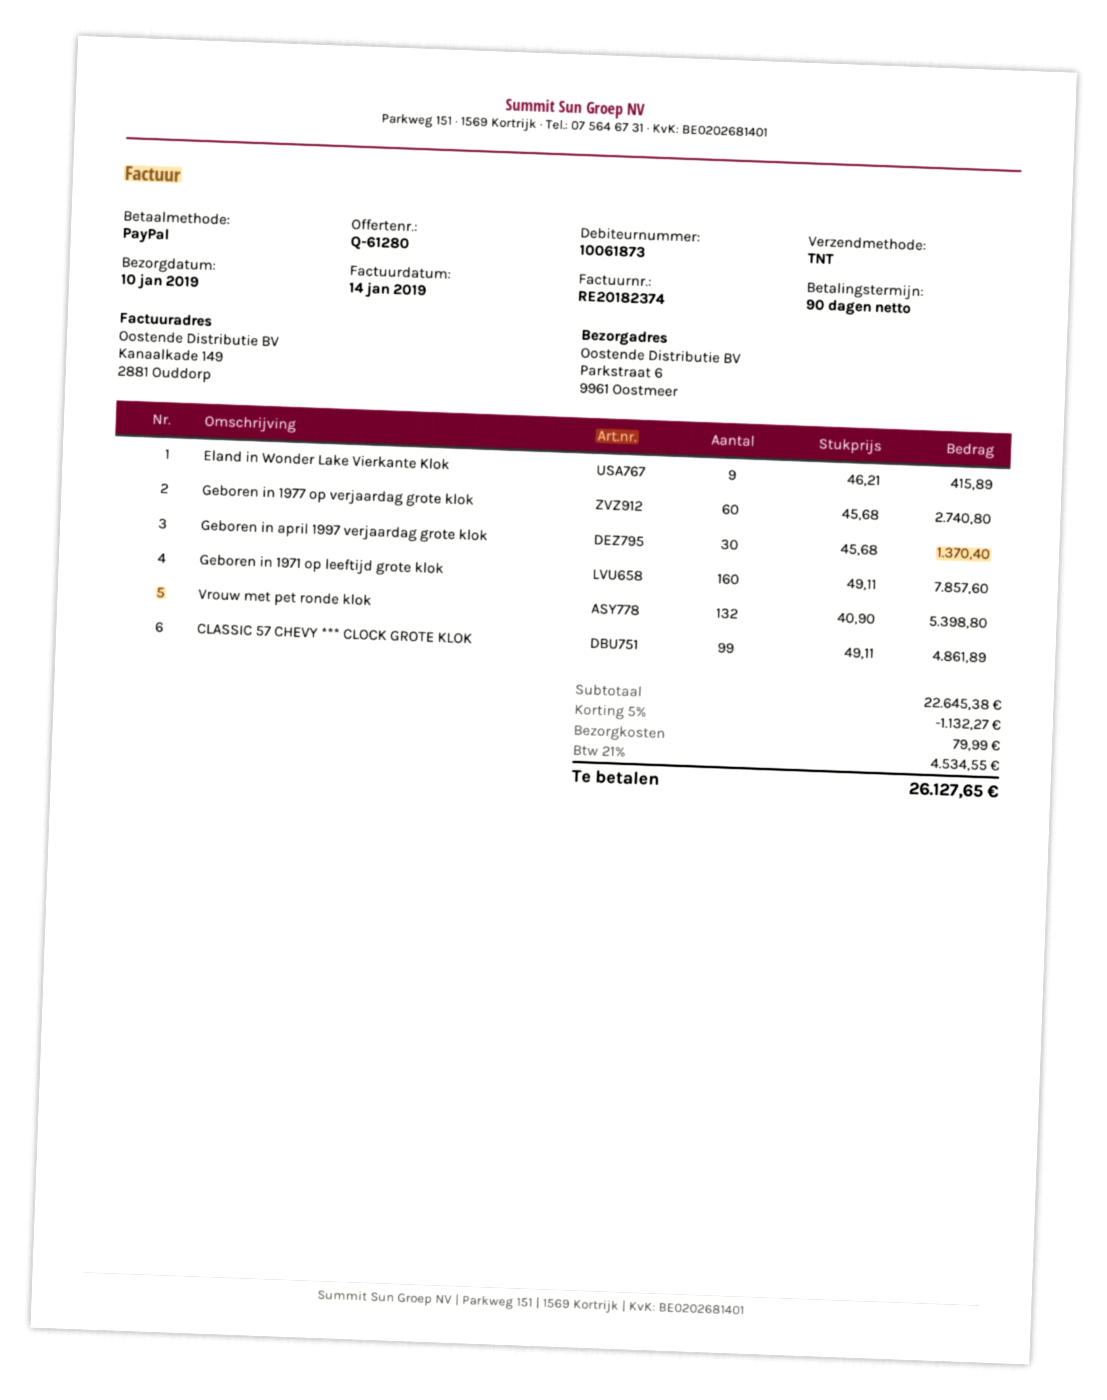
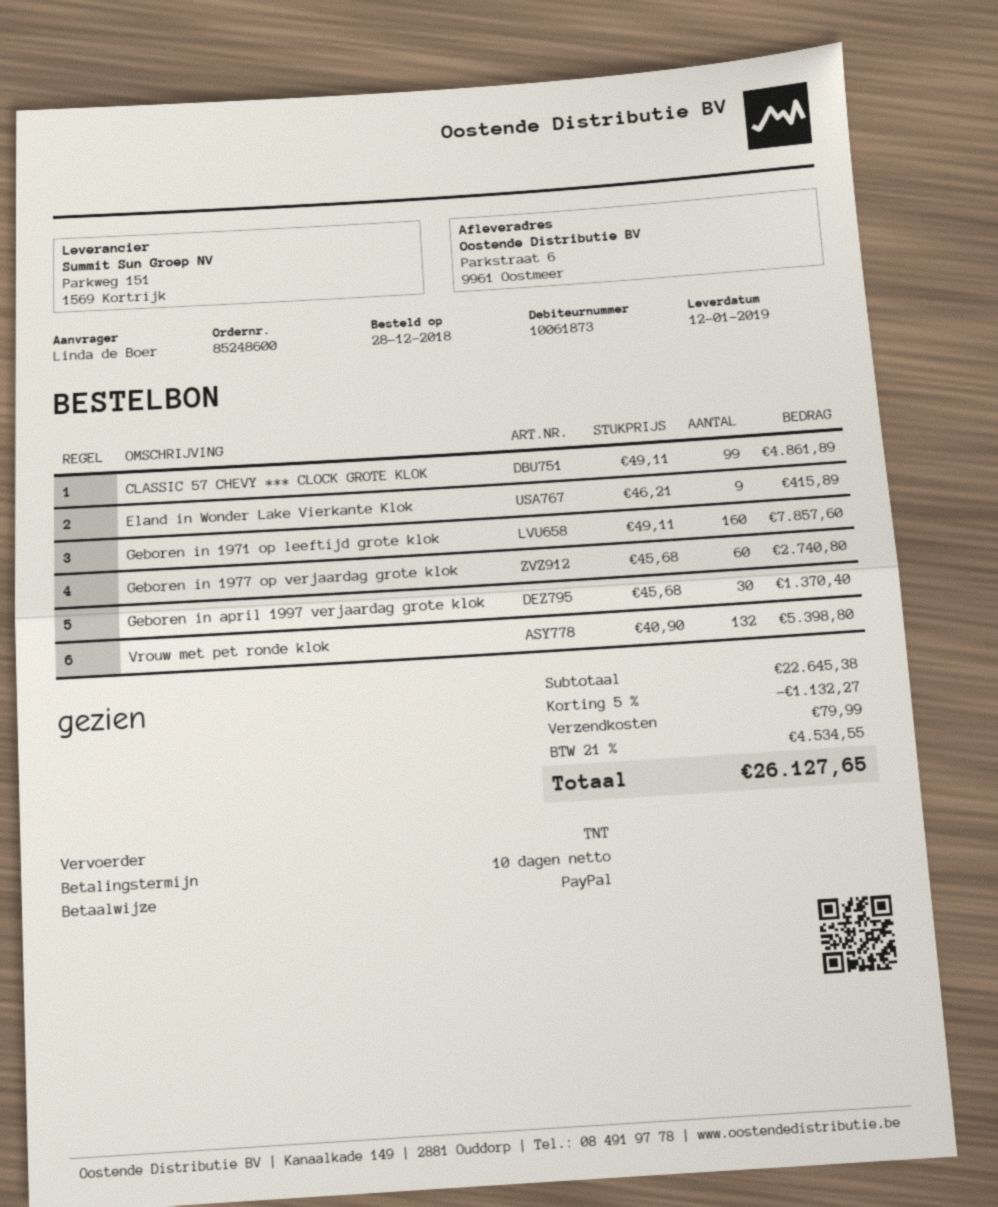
delivery date: 2019-01-10 -> 2019-01-12
payment terms: 90 days -> 10 days

